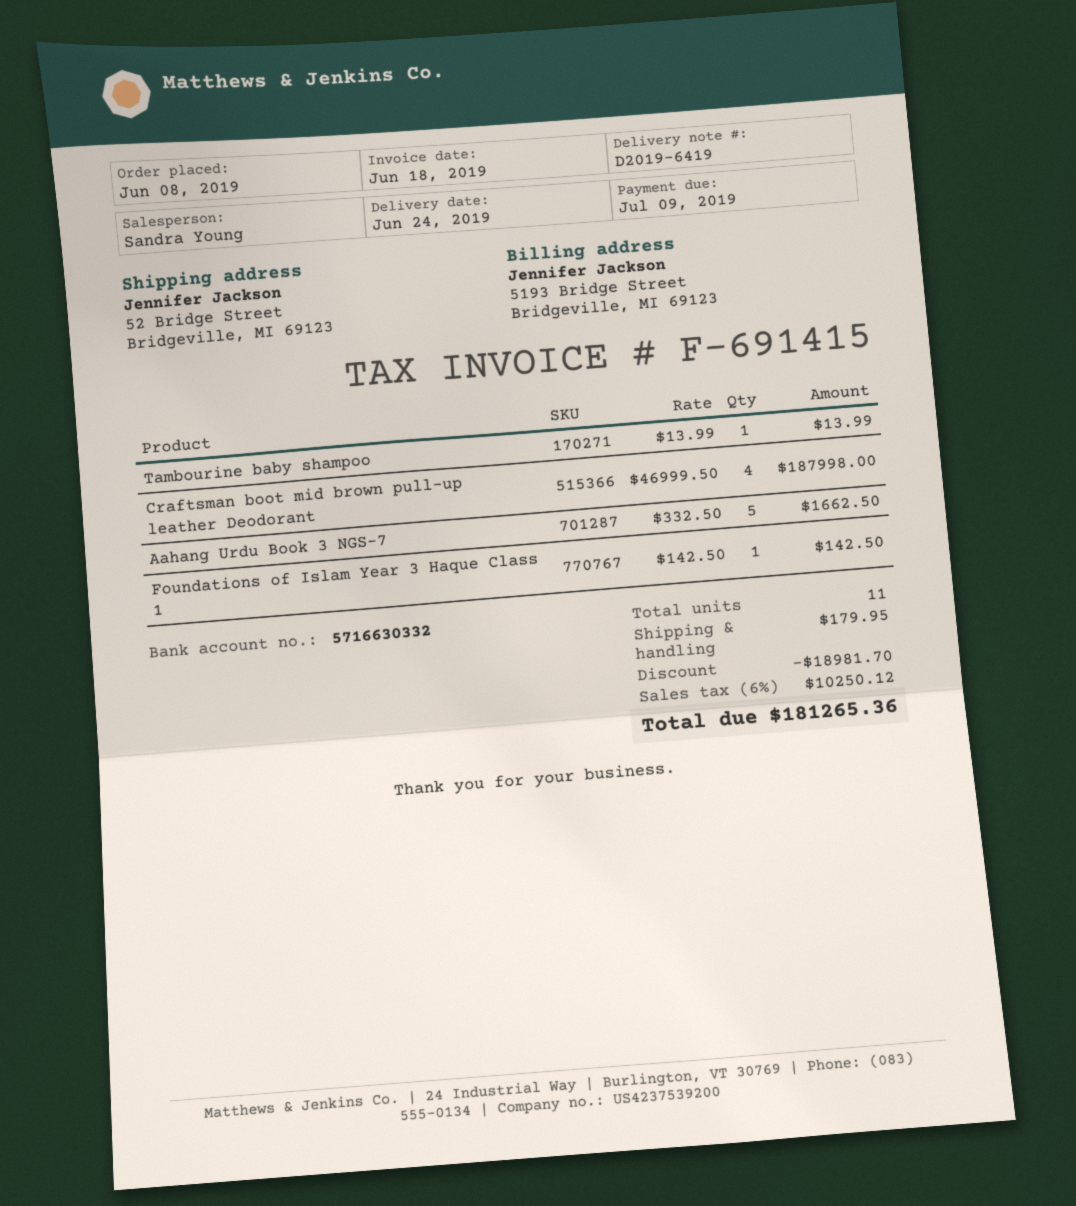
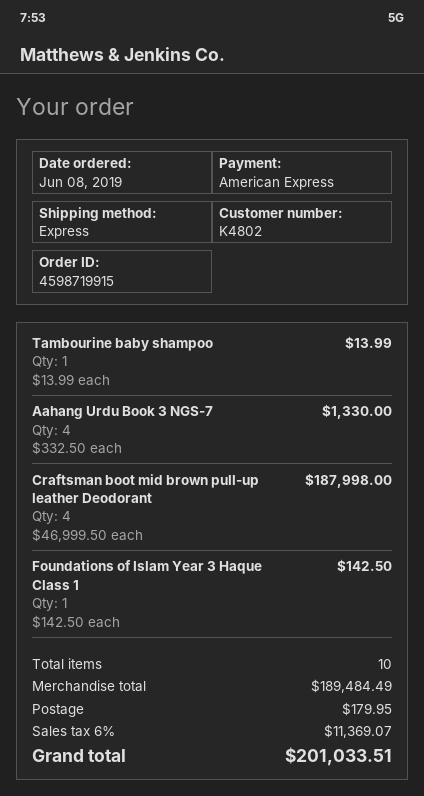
Aahang Urdu Book 3 NGS-7: 5 x 332.50 = 1662.50 -> 4 x 332.50 = 1330.00
total quantity: 11 -> 10
discount: 18981.70 -> none
tax: 6% = 10250.12 -> 6% = 11369.07
total: 181265.36 -> 201033.51

